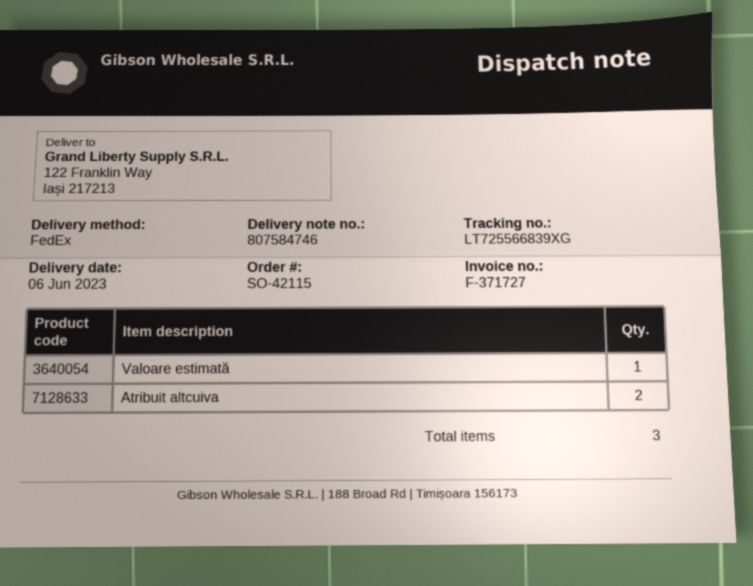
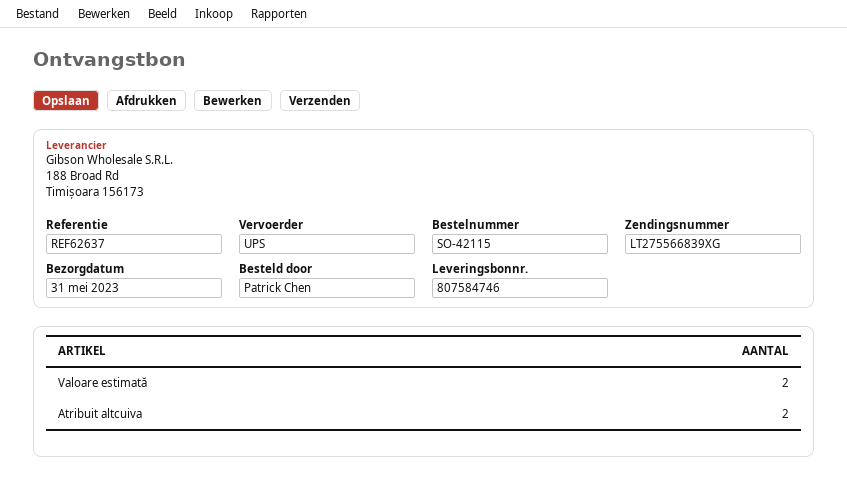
delivery date: 2023-06-06 -> 2023-05-31
shipping method: FedEx -> UPS
tracking number: LT725566839XG -> LT275566839XG
Valoare estimată: 1 -> 2

